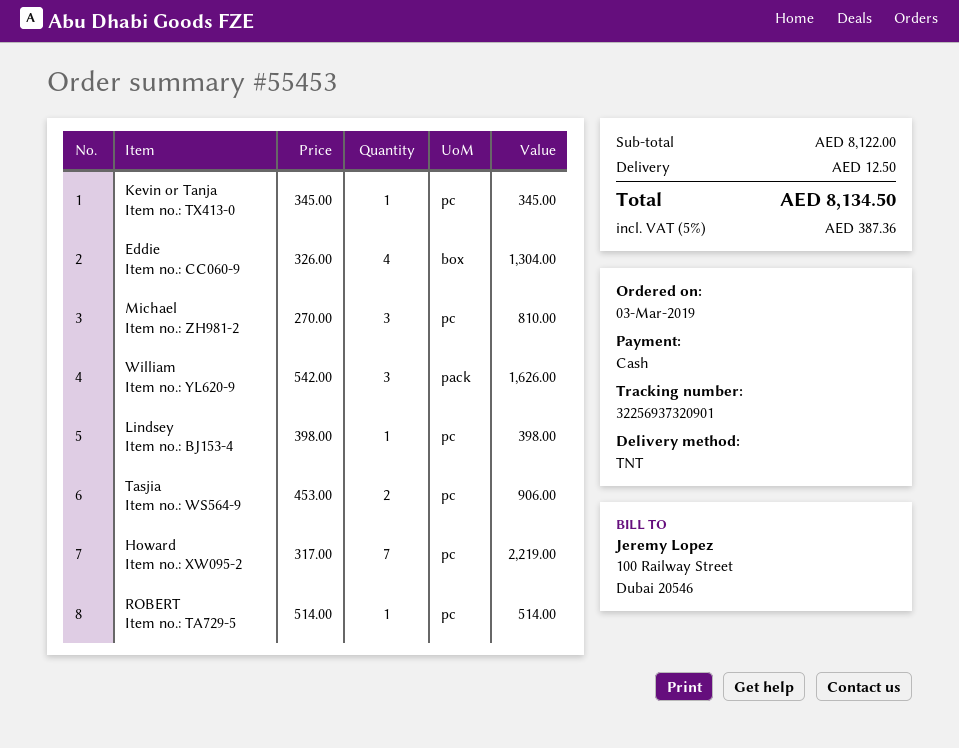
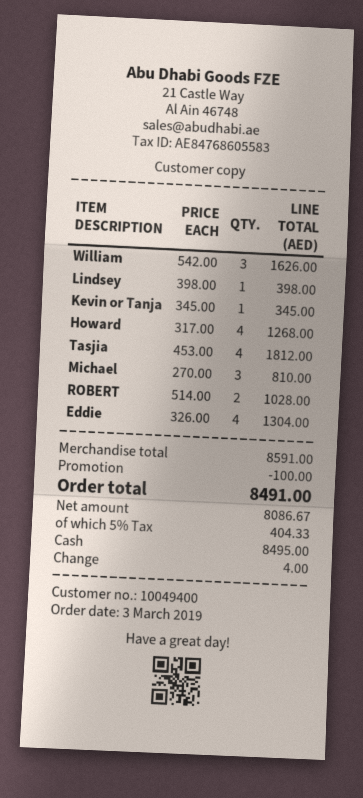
Tasjia: 2 x 453.00 = 906.00 -> 4 x 453.00 = 1812.00
Howard: 7 x 317.00 = 2219.00 -> 4 x 317.00 = 1268.00
ROBERT: 1 x 514.00 = 514.00 -> 2 x 514.00 = 1028.00
subtotal: 8122.00 -> 8591.00
discount: none -> 100.00
shipping: 12.50 -> none
tax: 5% = 387.36 -> 5% = 404.33
total: 8134.50 -> 8491.00

